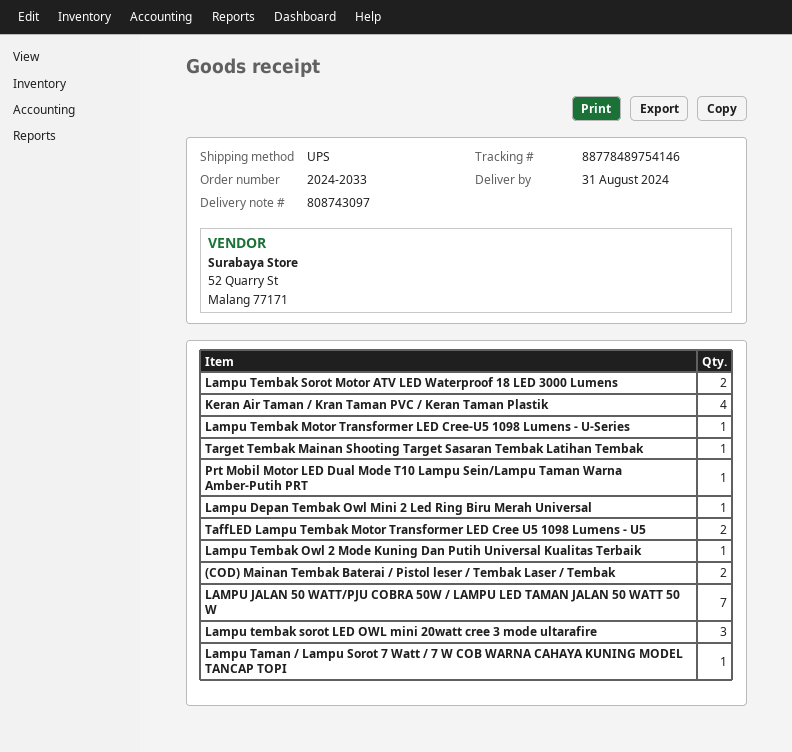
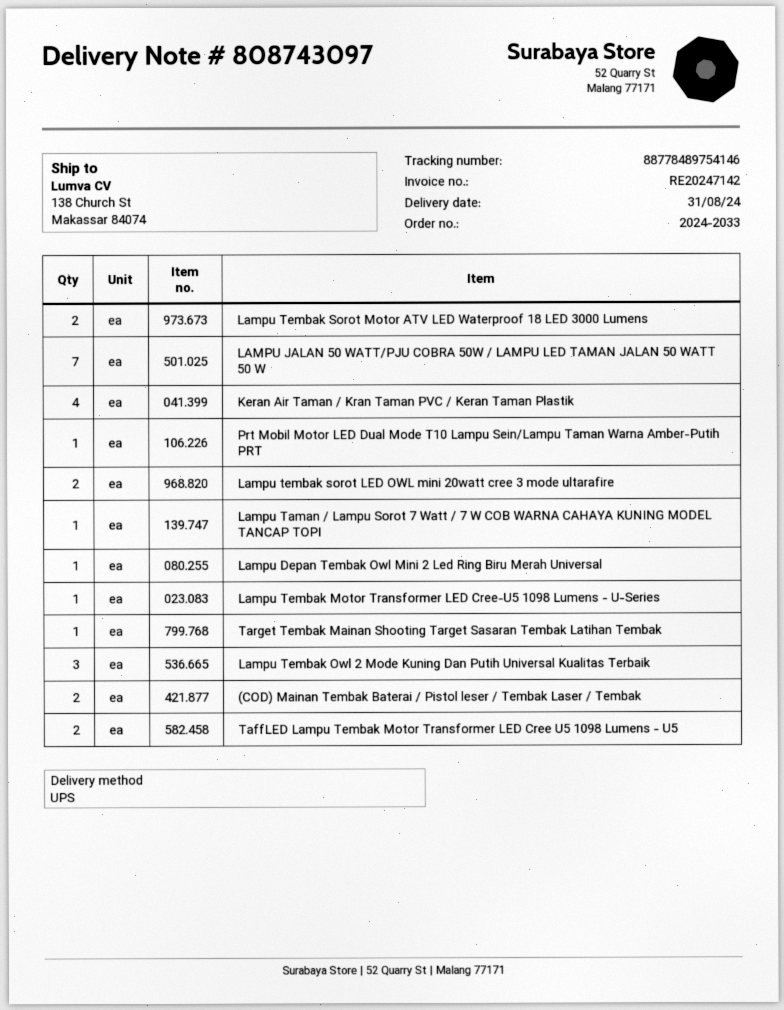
Lampu Tembak Owl 2 Mode Kuning Dan Putih Universal Kualitas Terbaik: 1 -> 3
Lampu tembak sorot LED OWL mini 20watt cree 3 mode ultarafire: 3 -> 2

